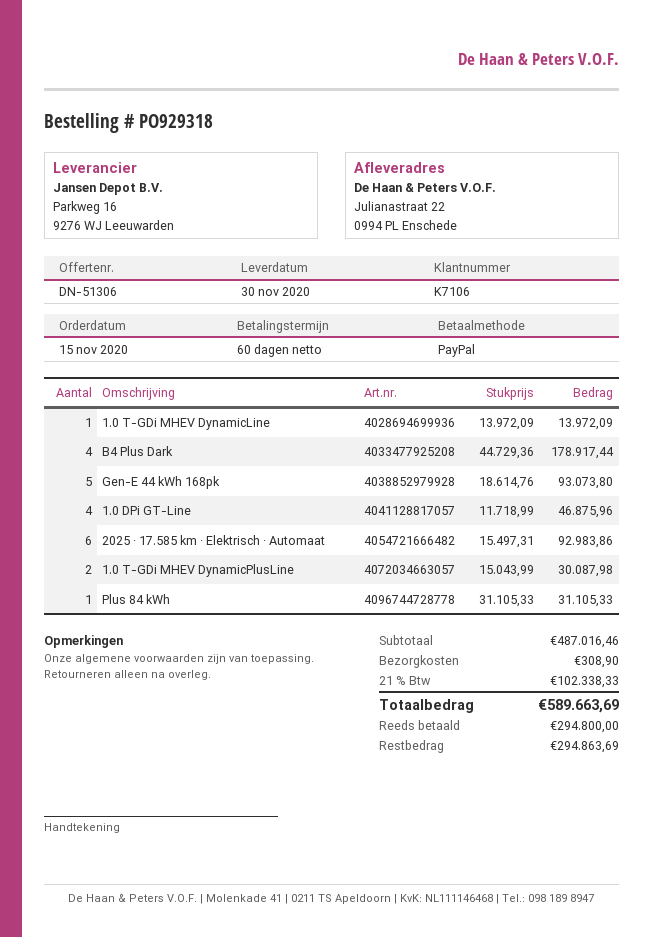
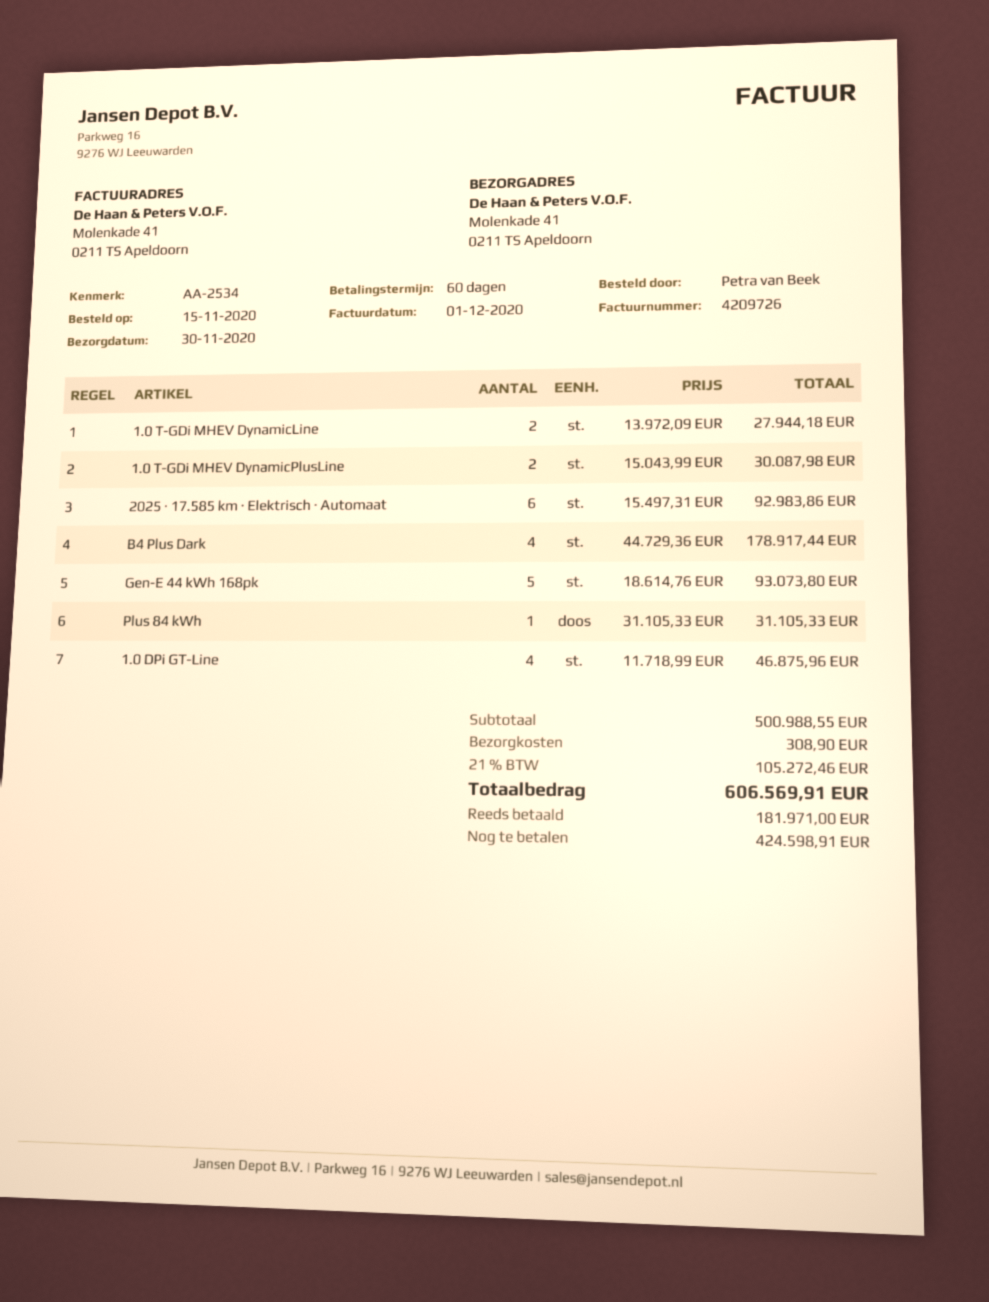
ship to: Julianastraat 22, 0994 PL Enschede -> Molenkade 41, 0211 TS Apeldoorn
1.0 T-GDi MHEV DynamicLine: 1 x 13972.09 = 13972.09 -> 2 x 13972.09 = 27944.18
subtotal: 487016.46 -> 500988.55
tax: 21% = 102338.33 -> 21% = 105272.46
total: 589663.69 -> 606569.91
deposit: 294800.00 -> 181971.00
balance: 294863.69 -> 424598.91

